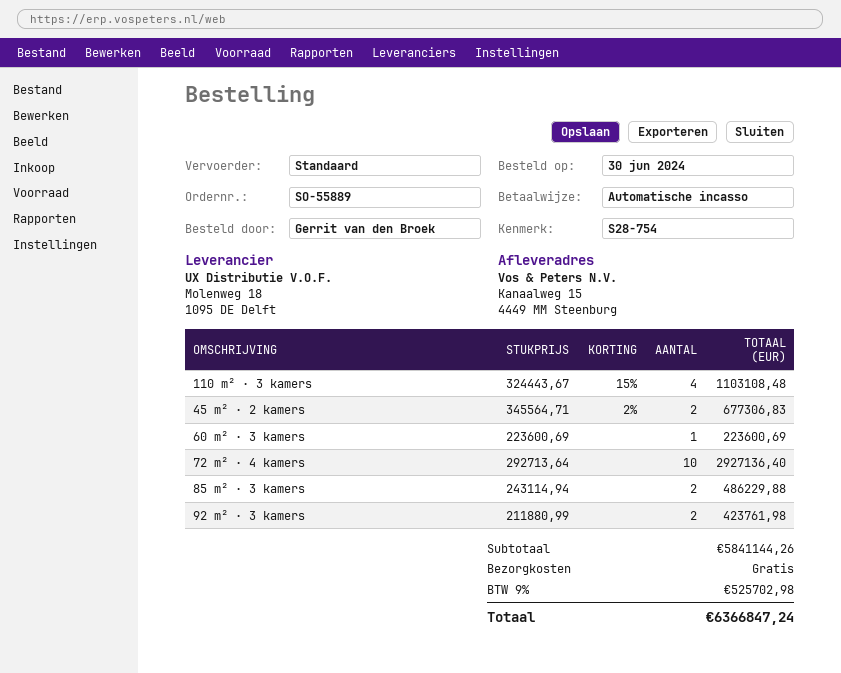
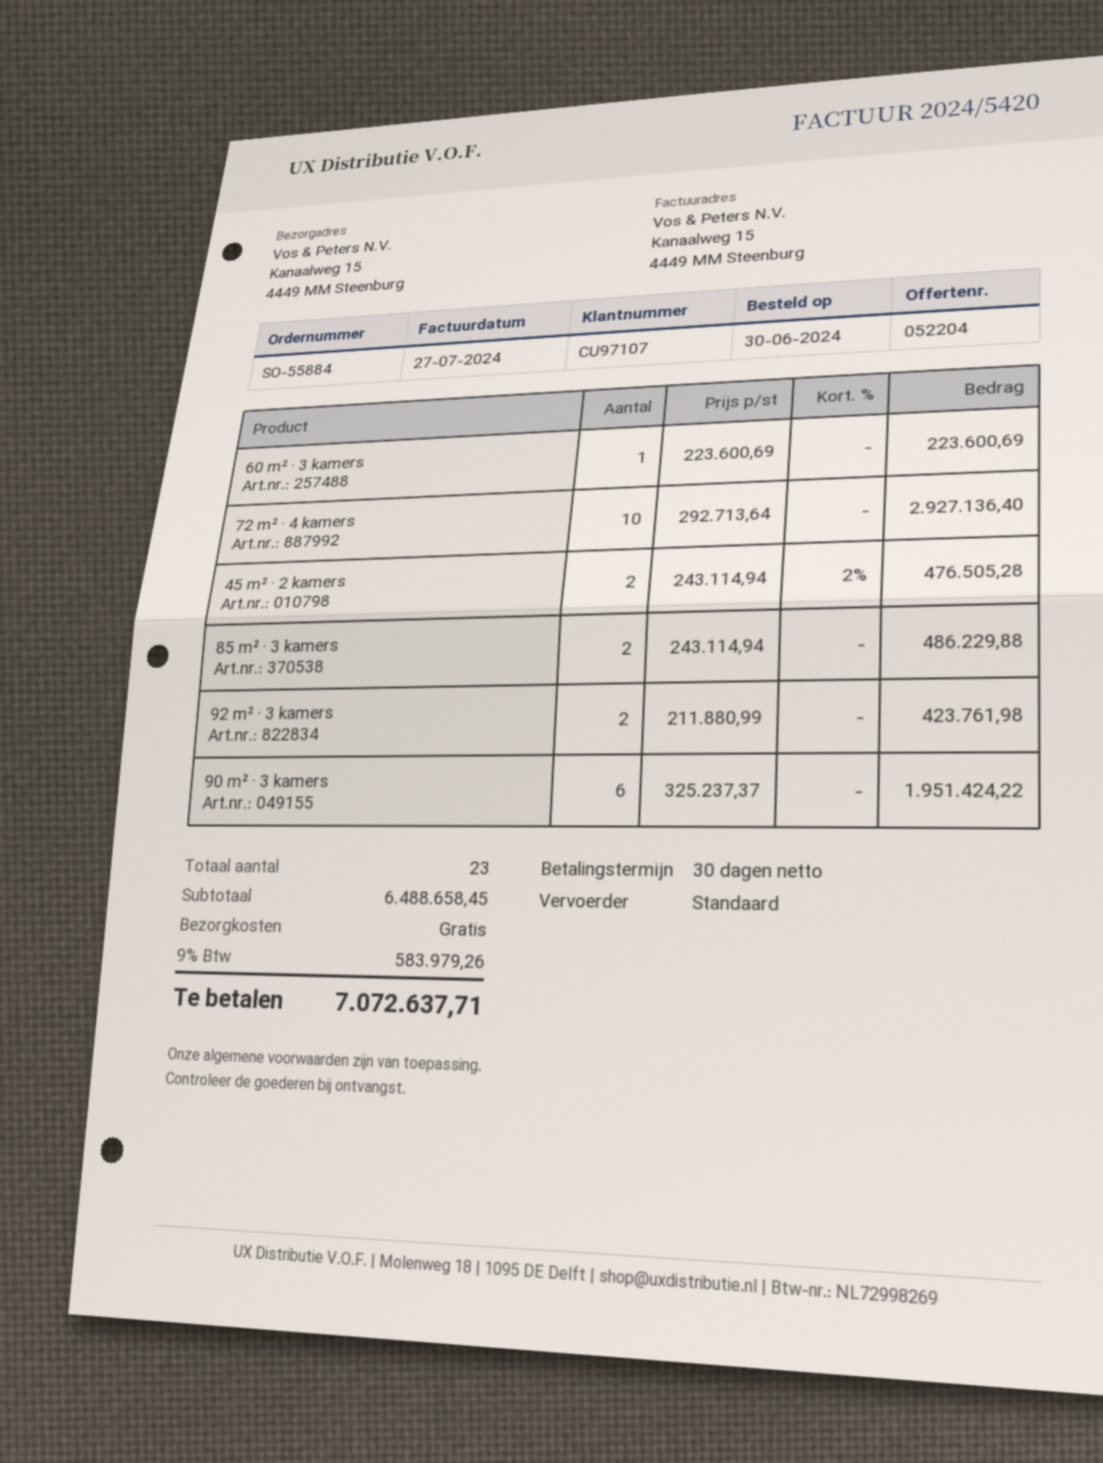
order number: SO-55889 -> SO-55884
110 m² · 3 kamers: 4 x 324443.67 - 15% = 1103108.48 -> none
45 m² · 2 kamers: 2 x 345564.71 - 2% = 677306.83 -> 2 x 243114.94 - 2% = 476505.28
90 m² · 3 kamers: none -> 6 x 325237.37 = 1951424.22
subtotal: 5841144.26 -> 6488658.45
tax: 9% = 525702.98 -> 9% = 583979.26
total: 6366847.24 -> 7072637.71

